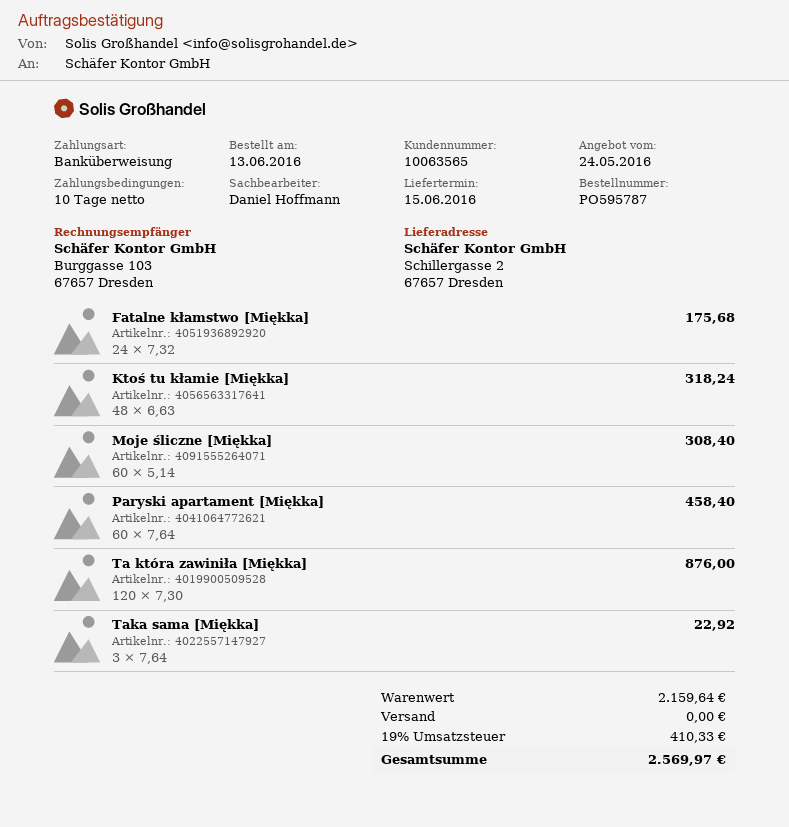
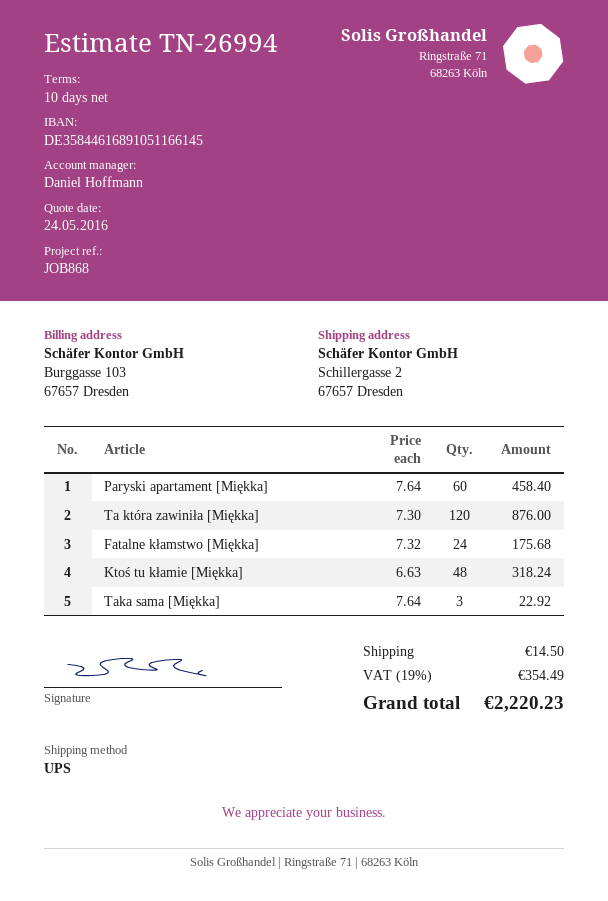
Moje śliczne [Miękka]: 60 x 5.14 = 308.40 -> none
shipping: 0.00 -> 14.50
tax: 19% = 410.33 -> 19% = 354.49
total: 2569.97 -> 2220.23

